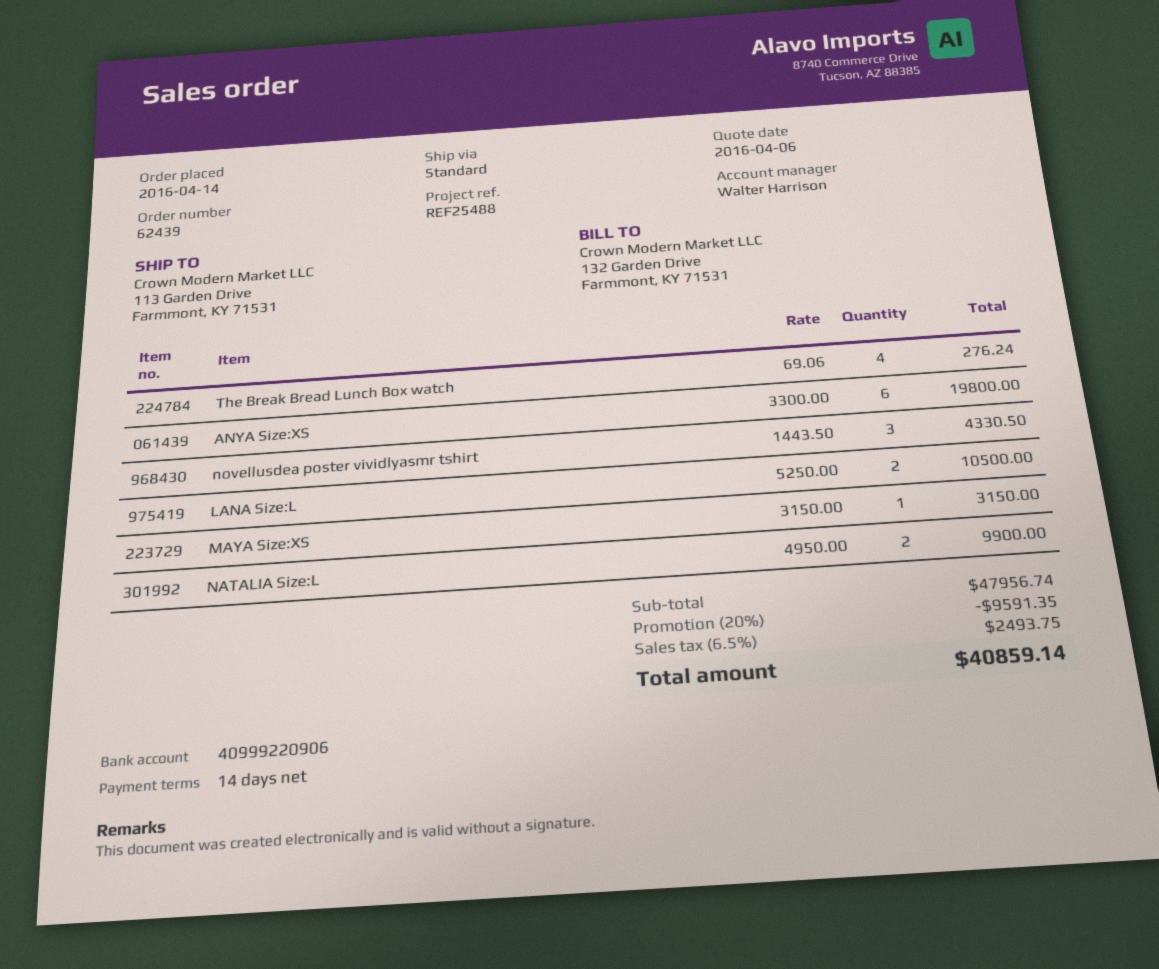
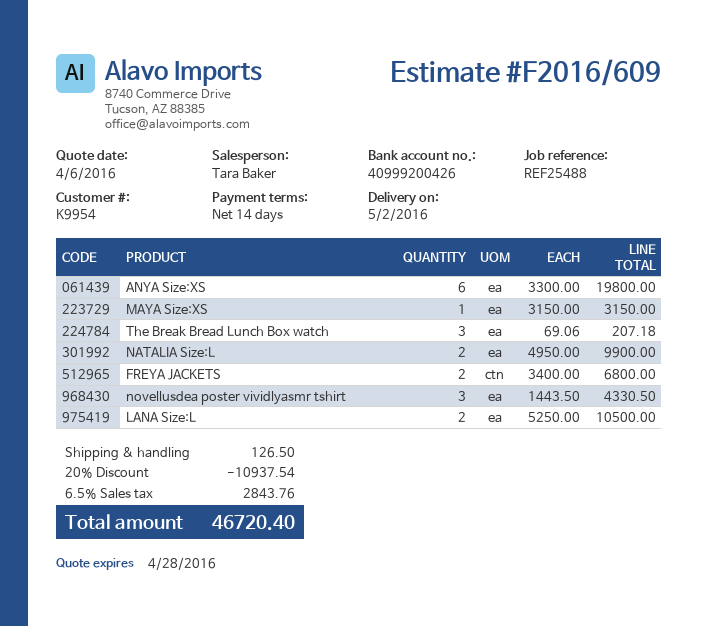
sales rep: Walter Harrison -> Tara Baker
bank account: 40999220906 -> 40999200426
The Break Bread Lunch Box watch: 4 x 69.06 = 276.24 -> 3 x 69.06 = 207.18
FREYA JACKETS: none -> 2 x 3400.00 = 6800.00
discount: 20% = 9591.35 -> 20% = 10937.54
shipping: none -> 126.50
tax: 6.5% = 2493.75 -> 6.5% = 2843.76
total: 40859.14 -> 46720.40

